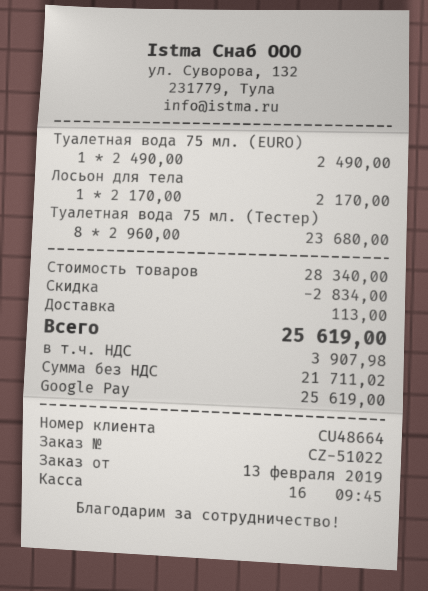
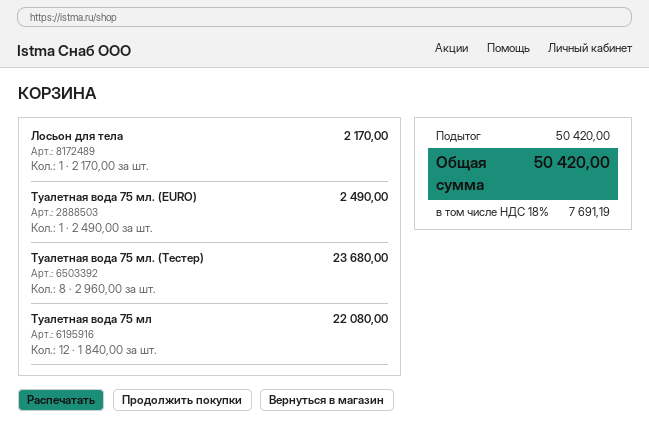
Туалетная вода 75 мл: none -> 12 x 1840.00 = 22080.00
subtotal: 28340.00 -> 50420.00
discount: 2834.00 -> none
shipping: 113.00 -> none
tax: 3907.98 -> 7691.19
total: 25619.00 -> 50420.00

